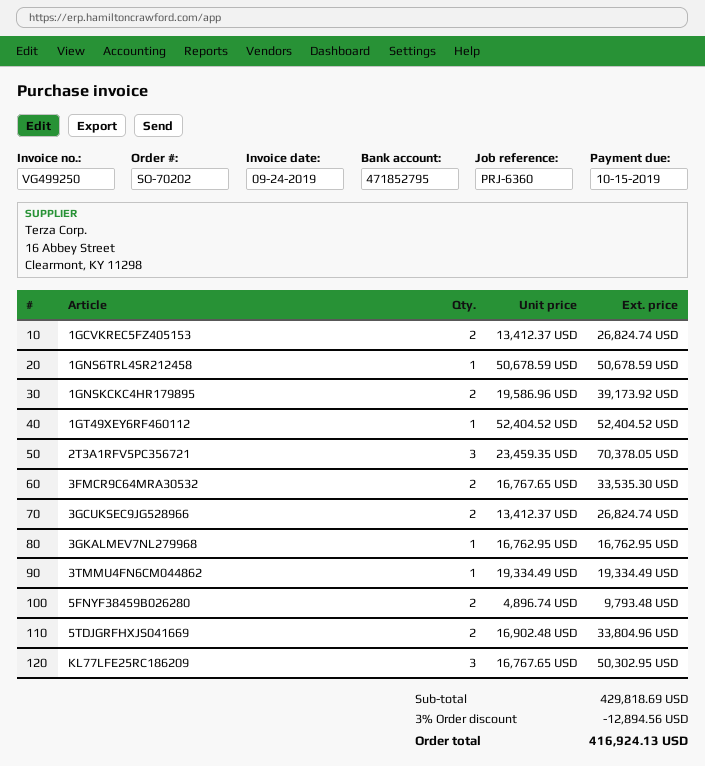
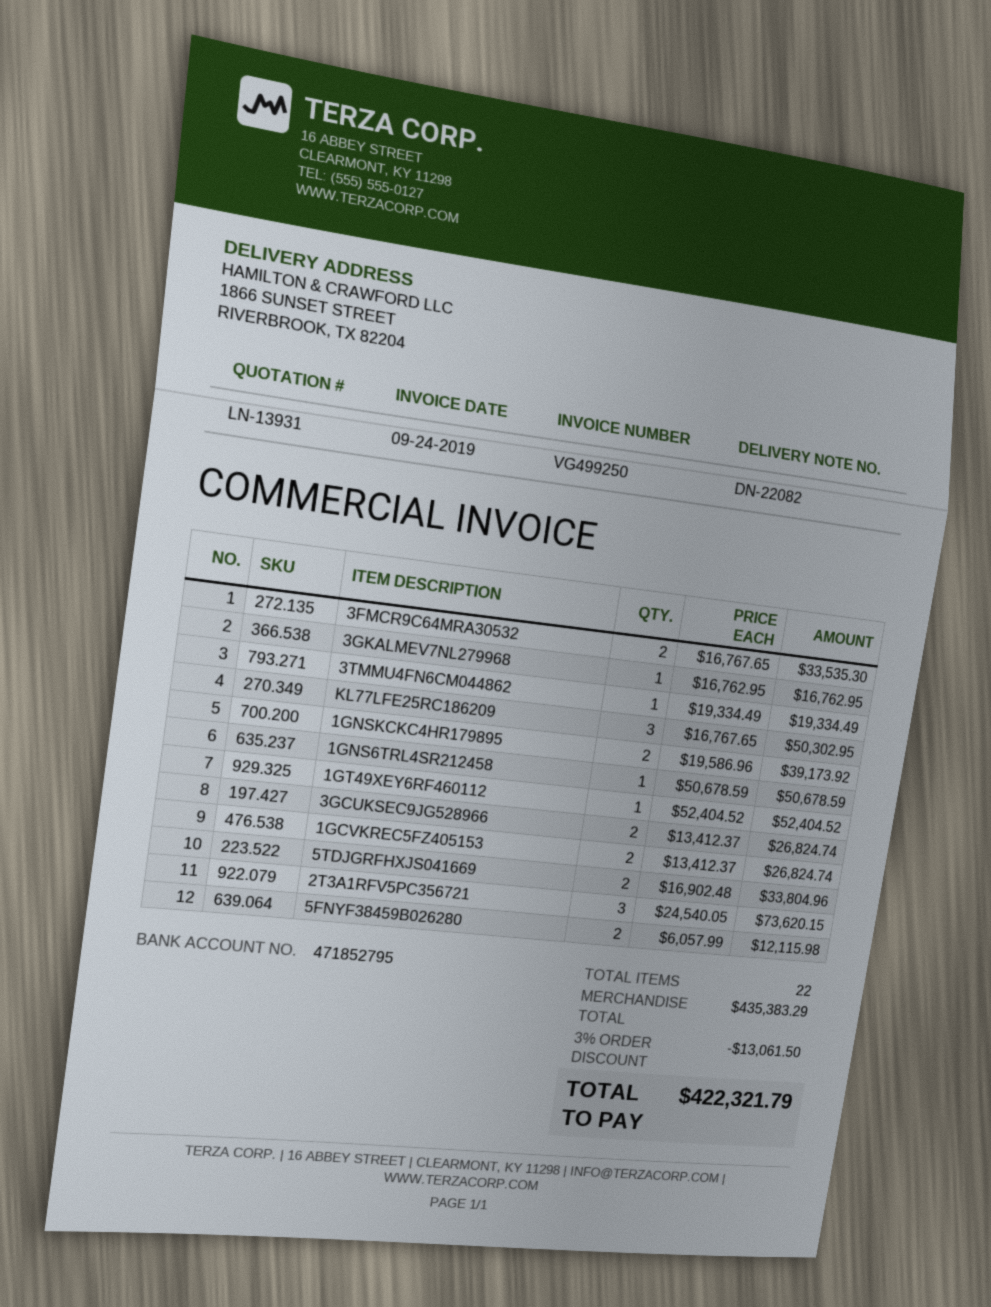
2T3A1RFV5PC356721: 3 x 23459.35 = 70378.05 -> 3 x 24540.05 = 73620.15
5FNYF38459B026280: 2 x 4896.74 = 9793.48 -> 2 x 6057.99 = 12115.98
subtotal: 429818.69 -> 435383.29
discount: 3% = 12894.56 -> 3% = 13061.50
total: 416924.13 -> 422321.79

